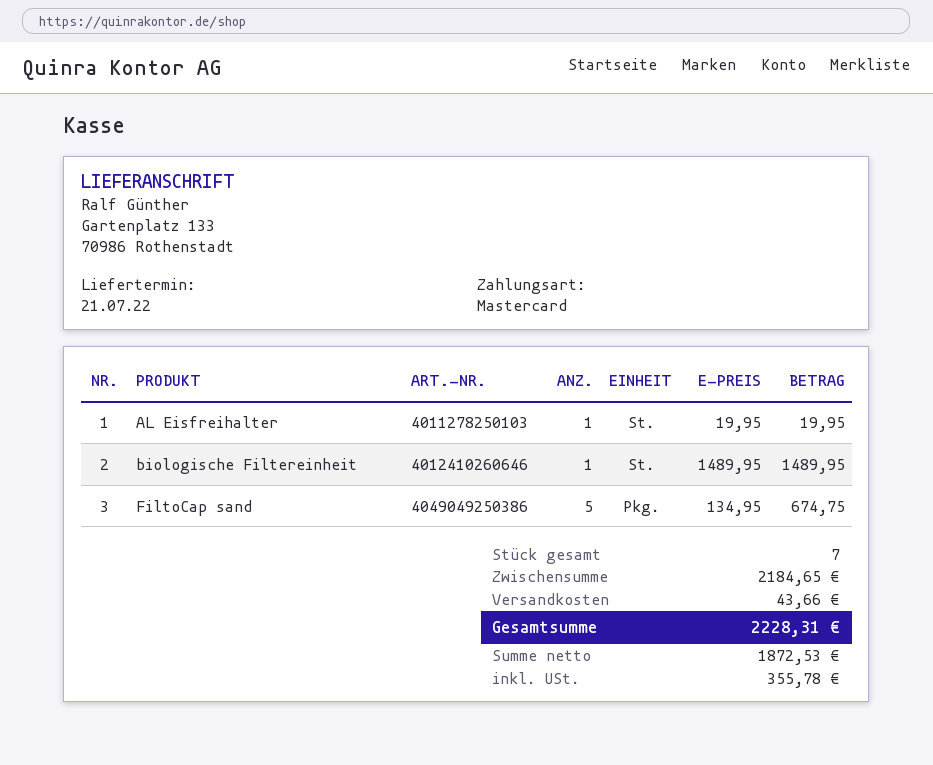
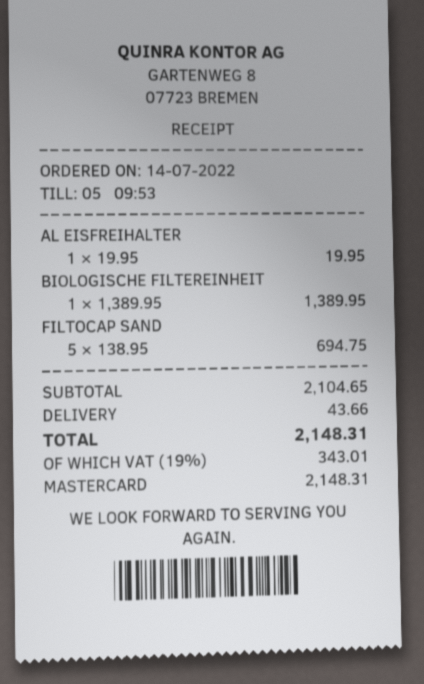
biologische Filtereinheit: 1 x 1489.95 = 1489.95 -> 1 x 1389.95 = 1389.95
FiltoCap sand: 5 x 134.95 = 674.75 -> 5 x 138.95 = 694.75
subtotal: 2184.65 -> 2104.65
tax: 355.78 -> 343.01
total: 2228.31 -> 2148.31

